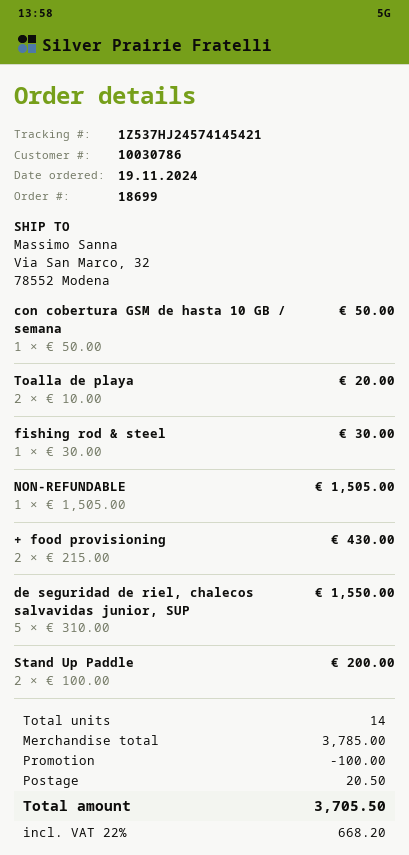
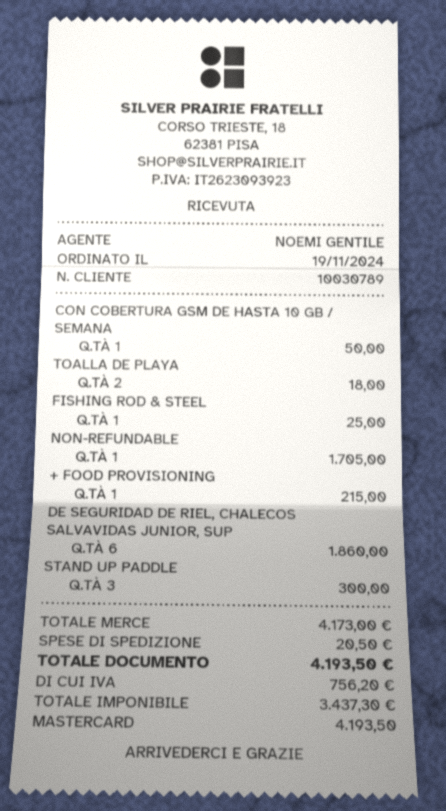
customer number: 10030786 -> 10030789
Toalla de playa: 2 for 20.00 -> 2 for 18.00
fishing rod & steel: 1 for 30.00 -> 1 for 25.00
NON-REFUNDABLE: 1 for 1505.00 -> 1 for 1705.00
+ food provisioning: 2 for 430.00 -> 1 for 215.00
de seguridad de riel, chalecos salvavidas junior, SUP: 5 for 1550.00 -> 6 for 1860.00
Stand Up Paddle: 2 for 200.00 -> 3 for 300.00
subtotal: 3785.00 -> 4173.00
discount: 100.00 -> none
tax: 668.20 -> 756.20
total: 3705.50 -> 4193.50

